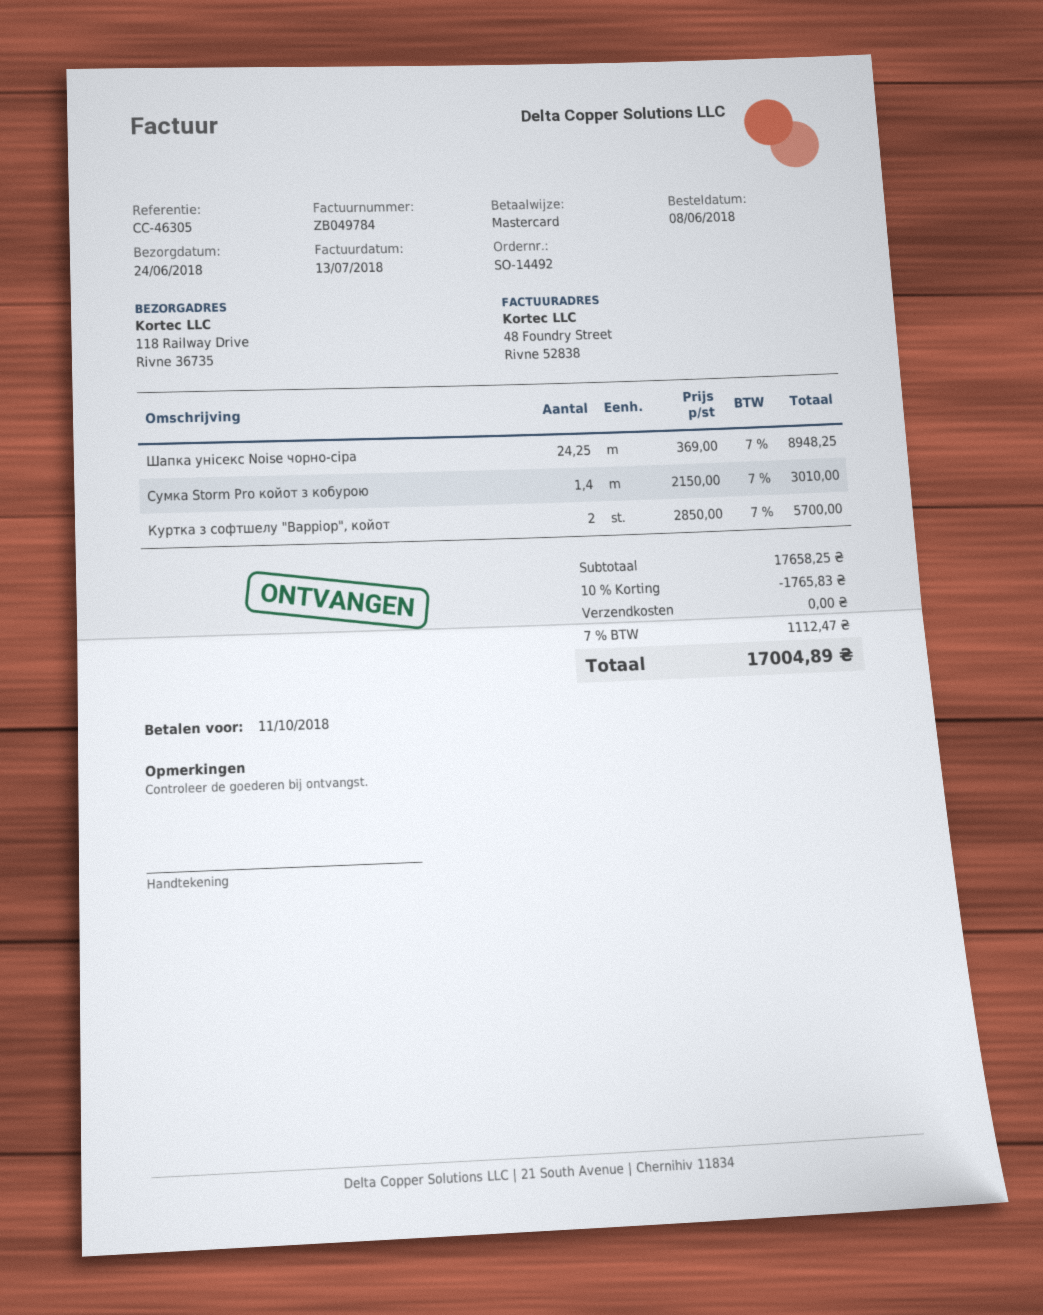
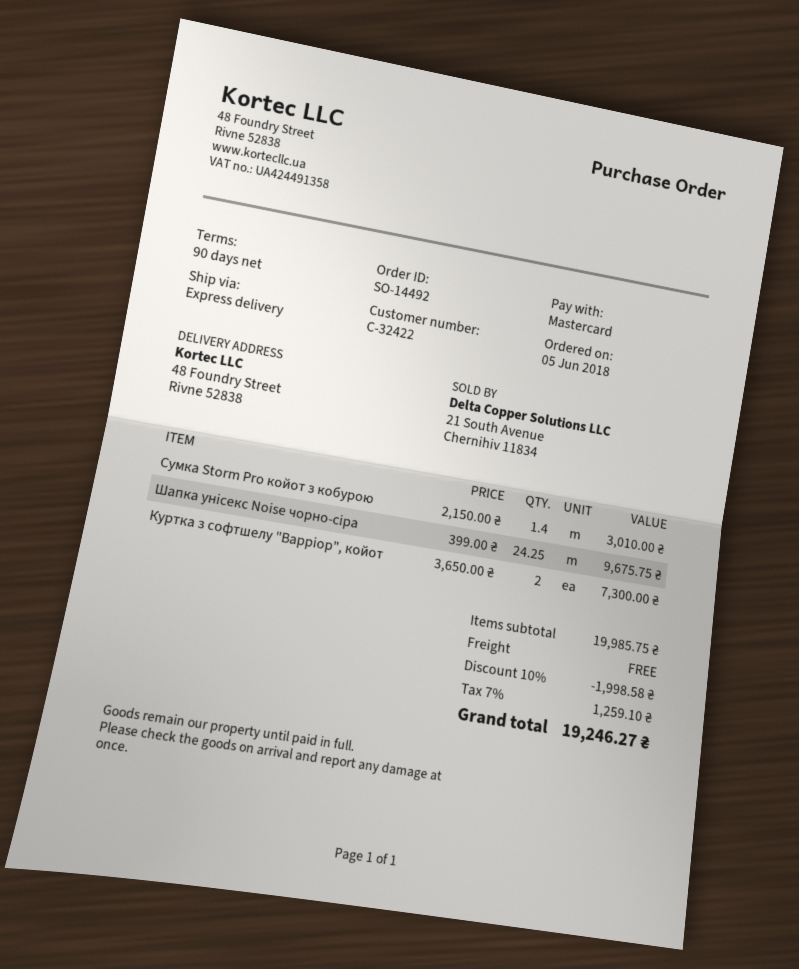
order date: 2018-06-08 -> 2018-06-05
ship to: 118 Railway Drive, Rivne 36735 -> 48 Foundry Street, Rivne 52838
Шапка унісекс Noise чорно-сіра: 24.25 x 369.00 = 8948.25 -> 24.25 x 399.00 = 9675.75
Куртка з софтшелу "Варріор", койот: 2 x 2850.00 = 5700.00 -> 2 x 3650.00 = 7300.00
subtotal: 17658.25 -> 19985.75
discount: 10% = 1765.83 -> 10% = 1998.58
tax: 7% = 1112.47 -> 7% = 1259.10
total: 17004.89 -> 19246.27

